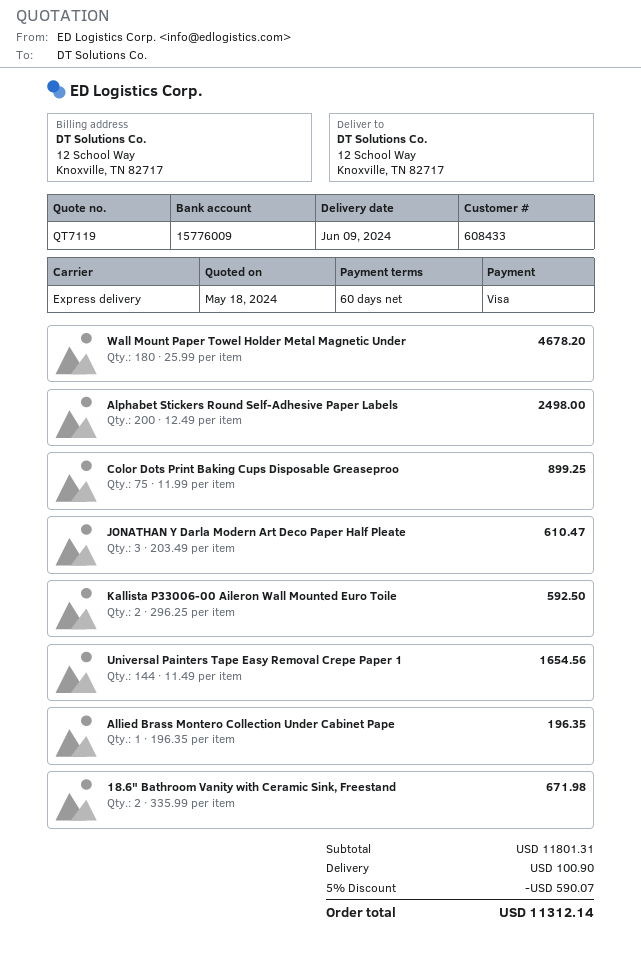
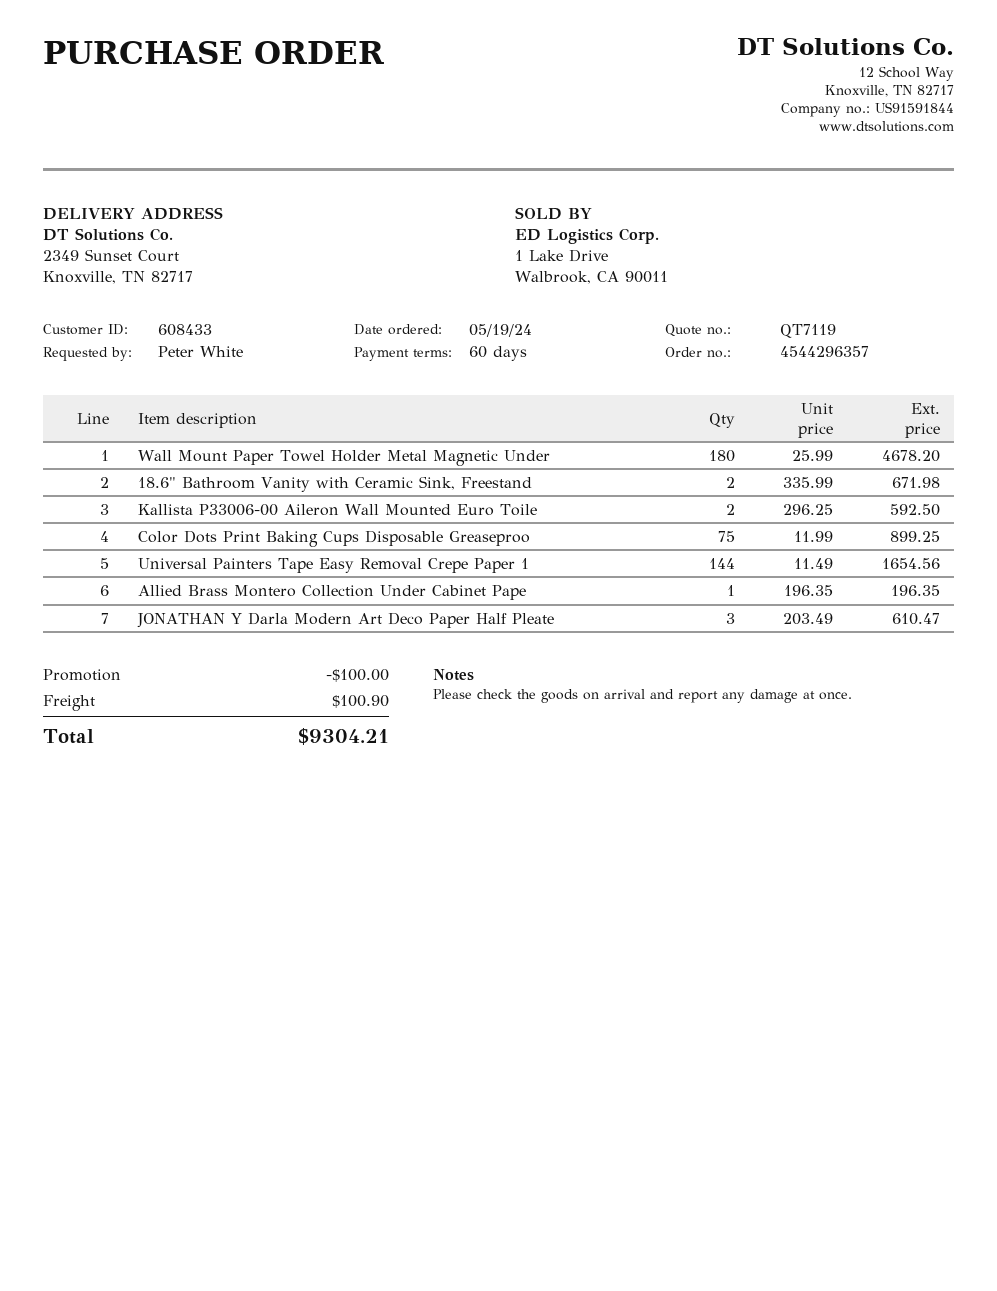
ship to: 12 School Way, Knoxville, TN 82717 -> 2349 Sunset Court, Knoxville, TN 82717
Alphabet Stickers Round Self-Adhesive Paper Labels: 200 x 12.49 = 2498.00 -> none
discount: 590.07 -> 100.00
total: 11312.14 -> 9304.21

